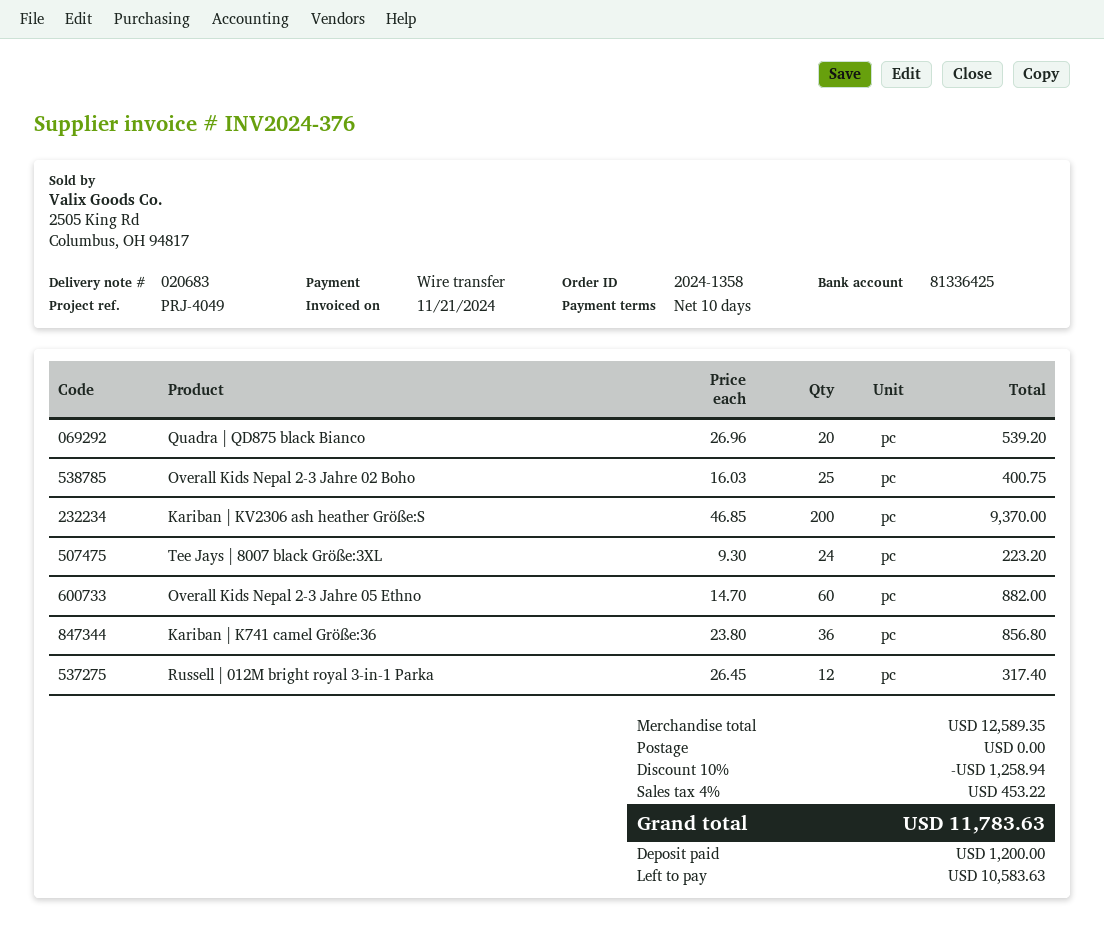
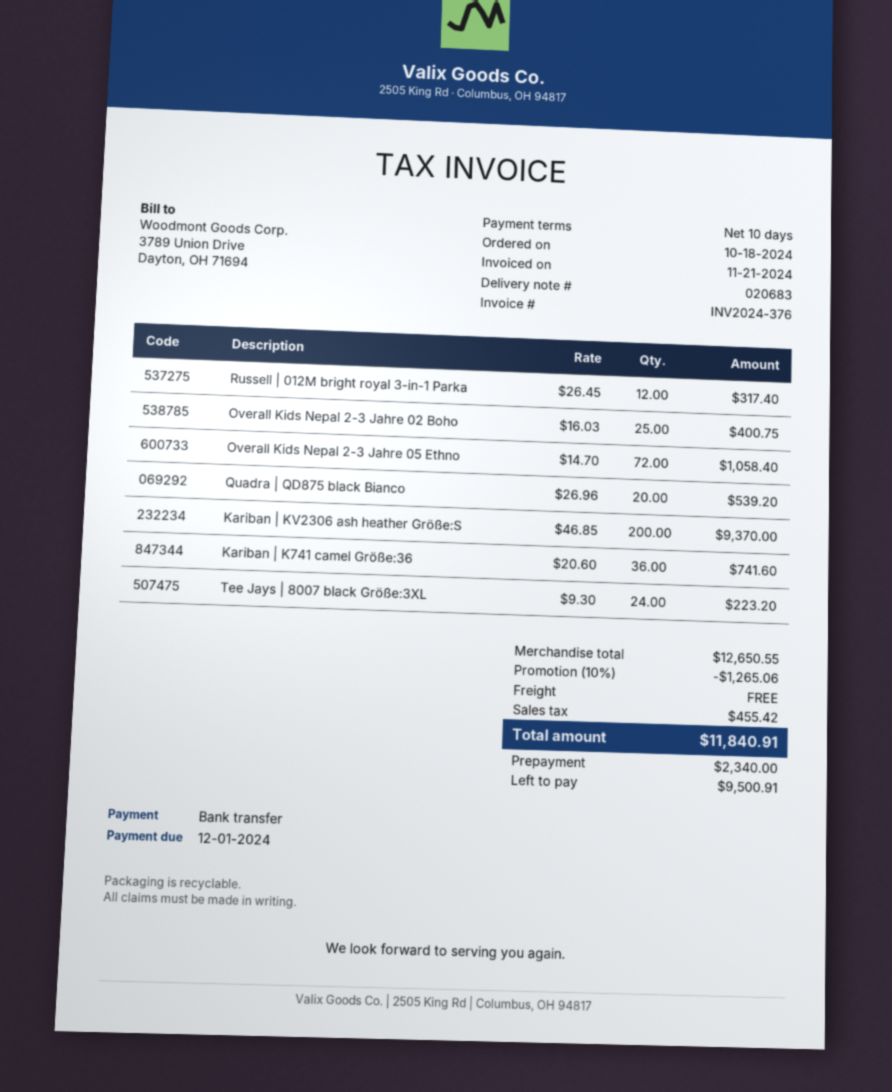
Overall Kids Nepal 2-3 Jahre 05 Ethno: 60 x 14.70 = 882.00 -> 72 x 14.70 = 1058.40
Kariban | K741 camel Größe:36: 36 x 23.80 = 856.80 -> 36 x 20.60 = 741.60
subtotal: 12589.35 -> 12650.55
discount: 10% = 1258.94 -> 10% = 1265.06
tax: 453.22 -> 455.42
total: 11783.63 -> 11840.91
deposit: 1200.00 -> 2340.00
balance: 10583.63 -> 9500.91

